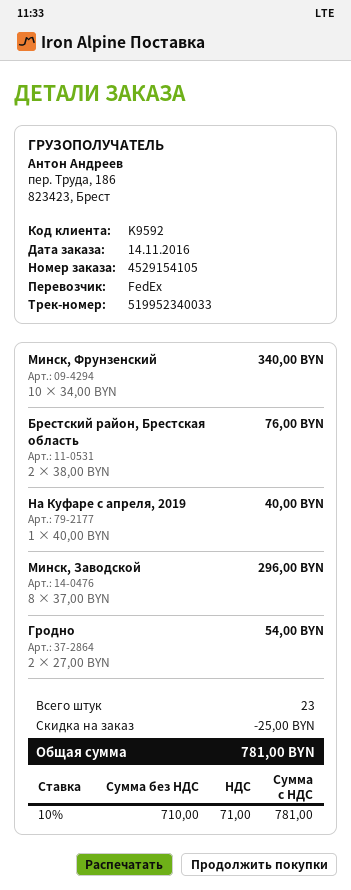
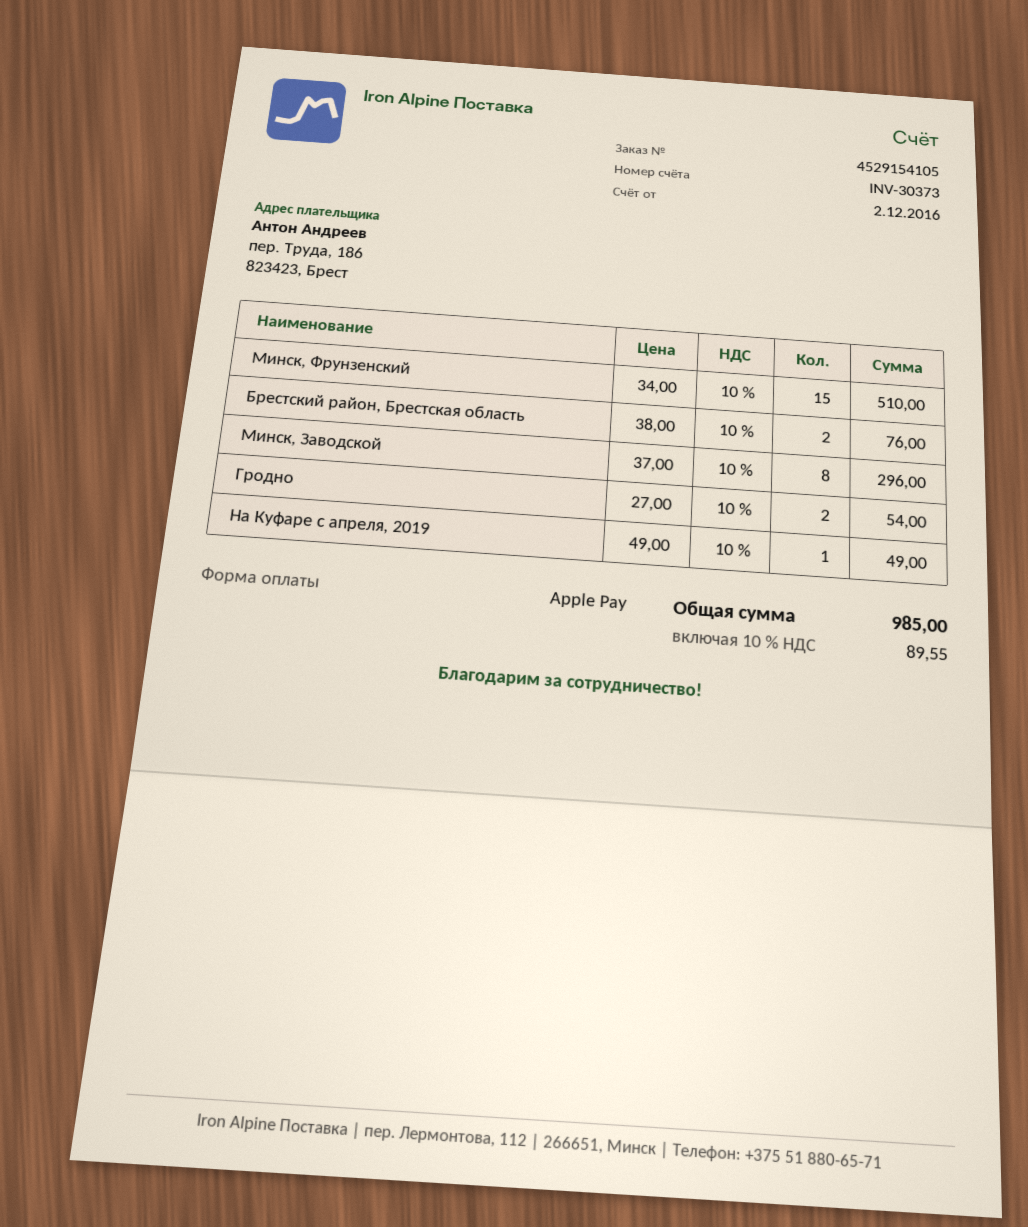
Минск, Фрунзенский: 10 x 34.00 = 340.00 -> 15 x 34.00 = 510.00
На Куфаре с апреля, 2019: 1 x 40.00 = 40.00 -> 1 x 49.00 = 49.00
discount: 25.00 -> none
tax: 10% = 71.00 -> 10% = 89.55
total: 781.00 -> 985.00

